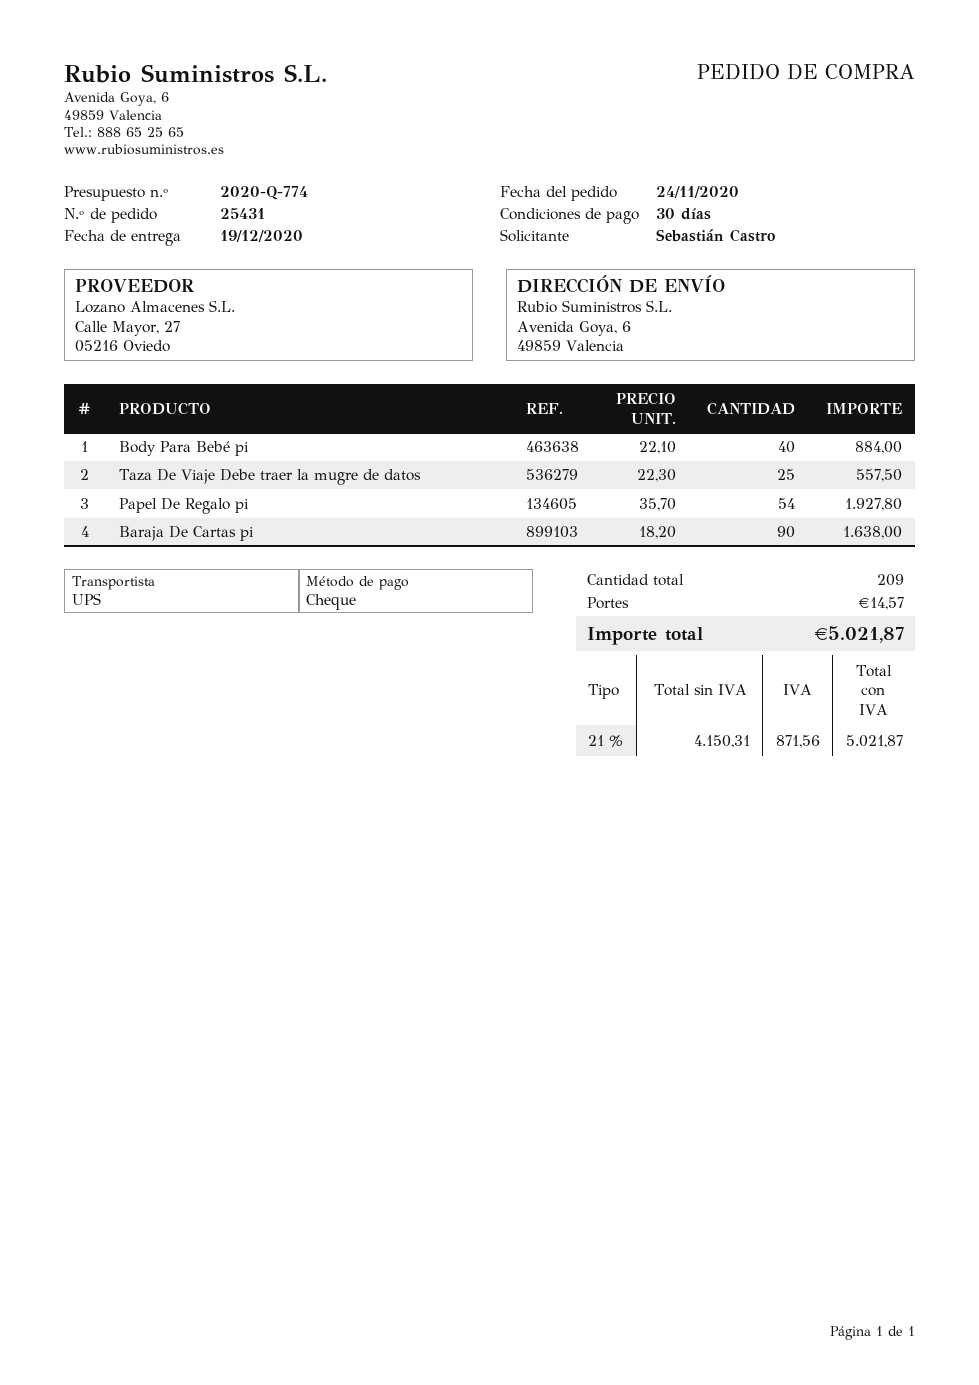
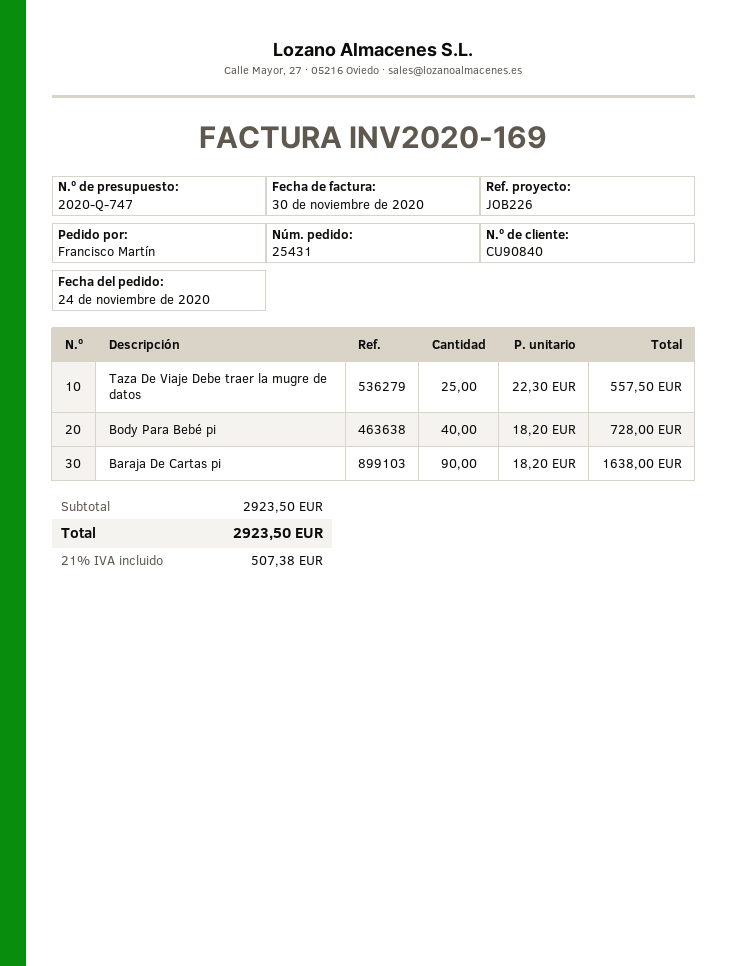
quote number: 2020-Q-774 -> 2020-Q-747
ordered by: Sebastián Castro -> Francisco Martín
Body Para Bebé pi: 40 x 22.10 = 884.00 -> 40 x 18.20 = 728.00
Papel De Regalo pi: 54 x 35.70 = 1927.80 -> none
shipping: 14.57 -> none
tax: 21% = 871.56 -> 21% = 507.38
total: 5021.87 -> 2923.50

